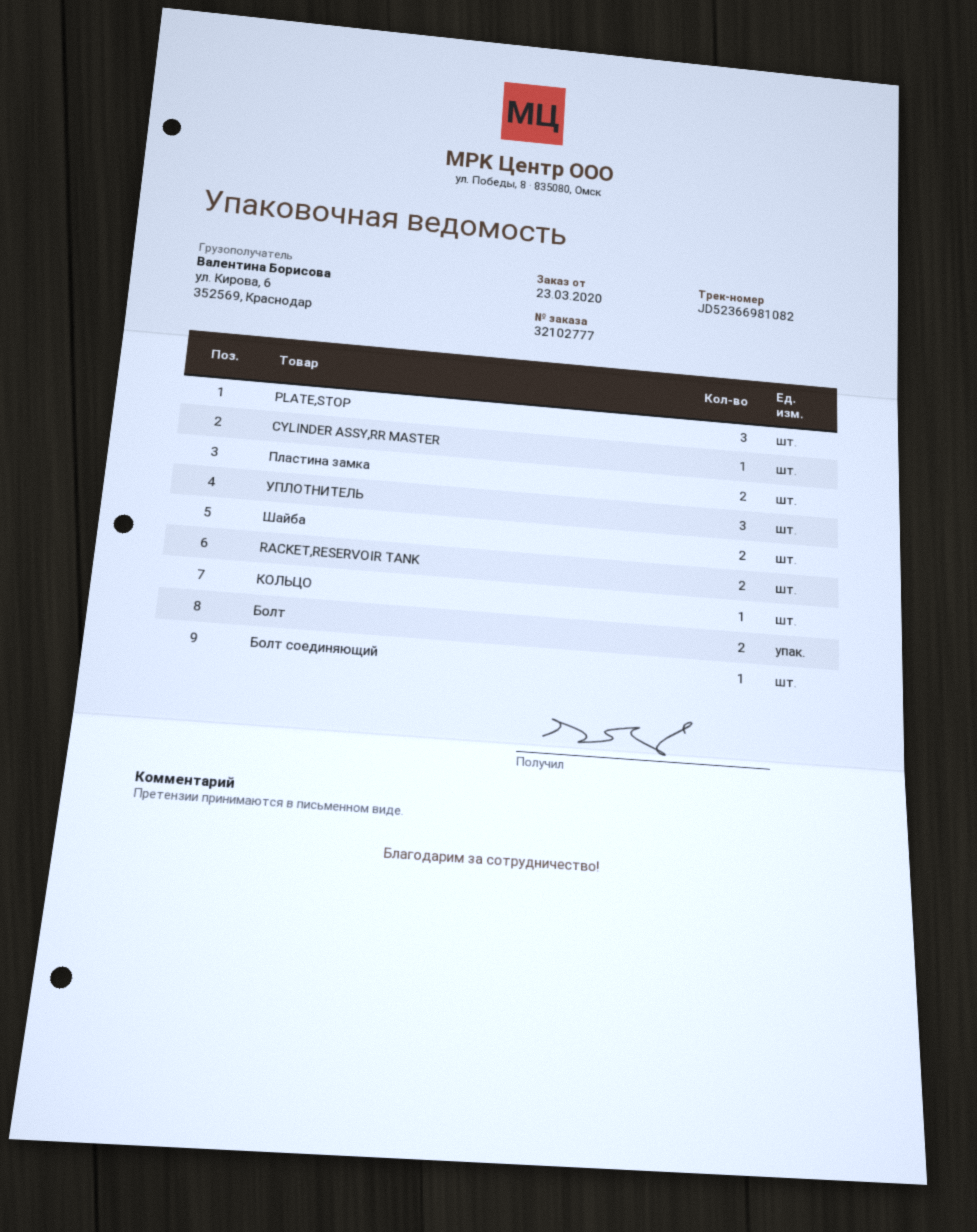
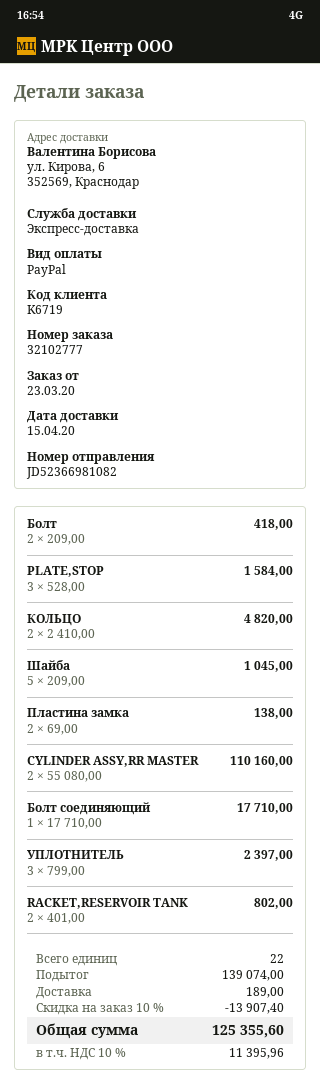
CYLINDER ASSY,RR MASTER: 1 -> 2
Шайба: 2 -> 5
КОЛЬЦО: 1 -> 2

